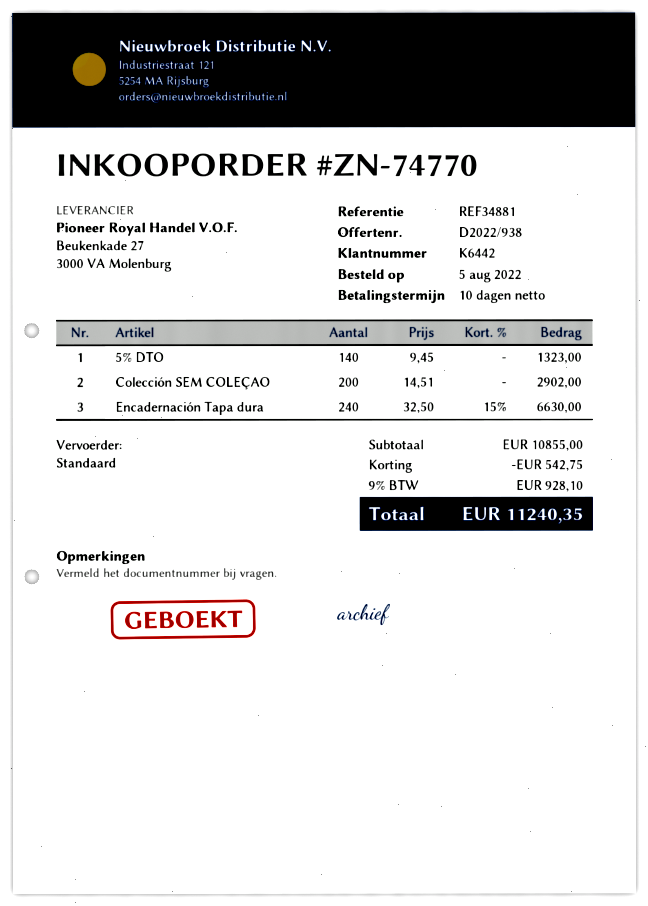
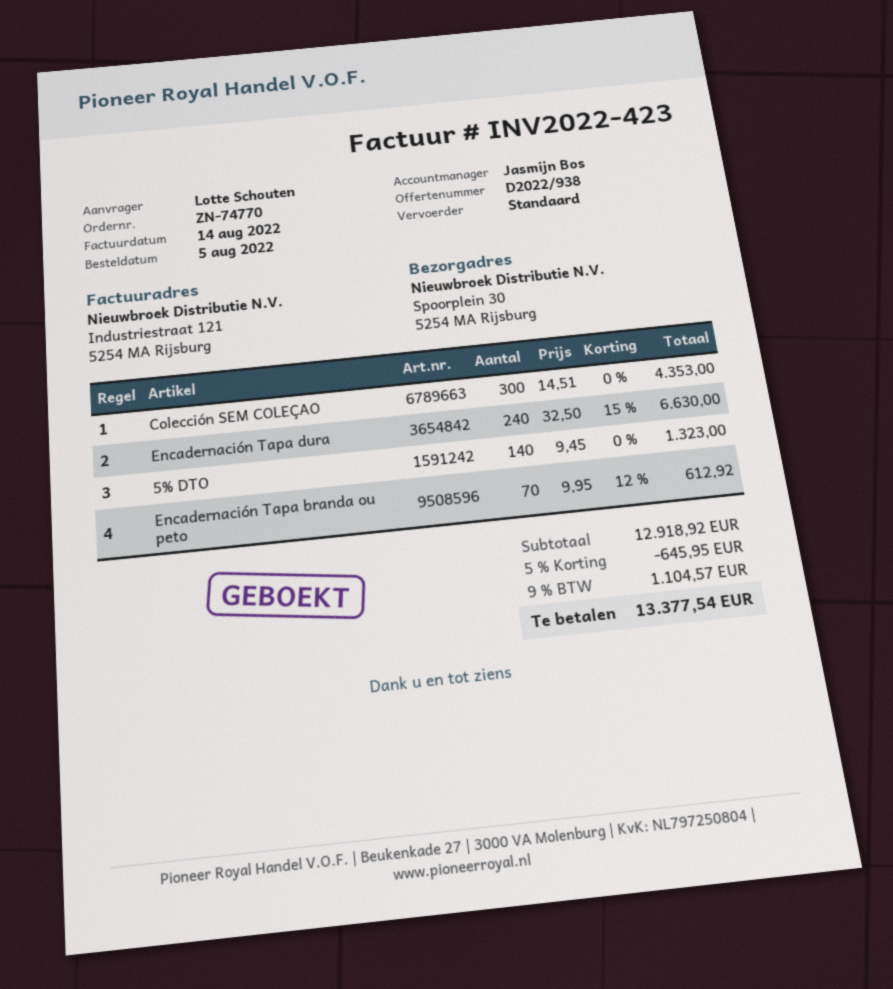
Colección SEM COLEÇAO: 200 x 14.51 = 2902.00 -> 300 x 14.51 = 4353.00
Encadernación Tapa branda ou peto: none -> 70 x 9.95 - 12% = 612.92
subtotal: 10855.00 -> 12918.92
discount: 542.75 -> 645.95
tax: 9% = 928.10 -> 9% = 1104.57
total: 11240.35 -> 13377.54

